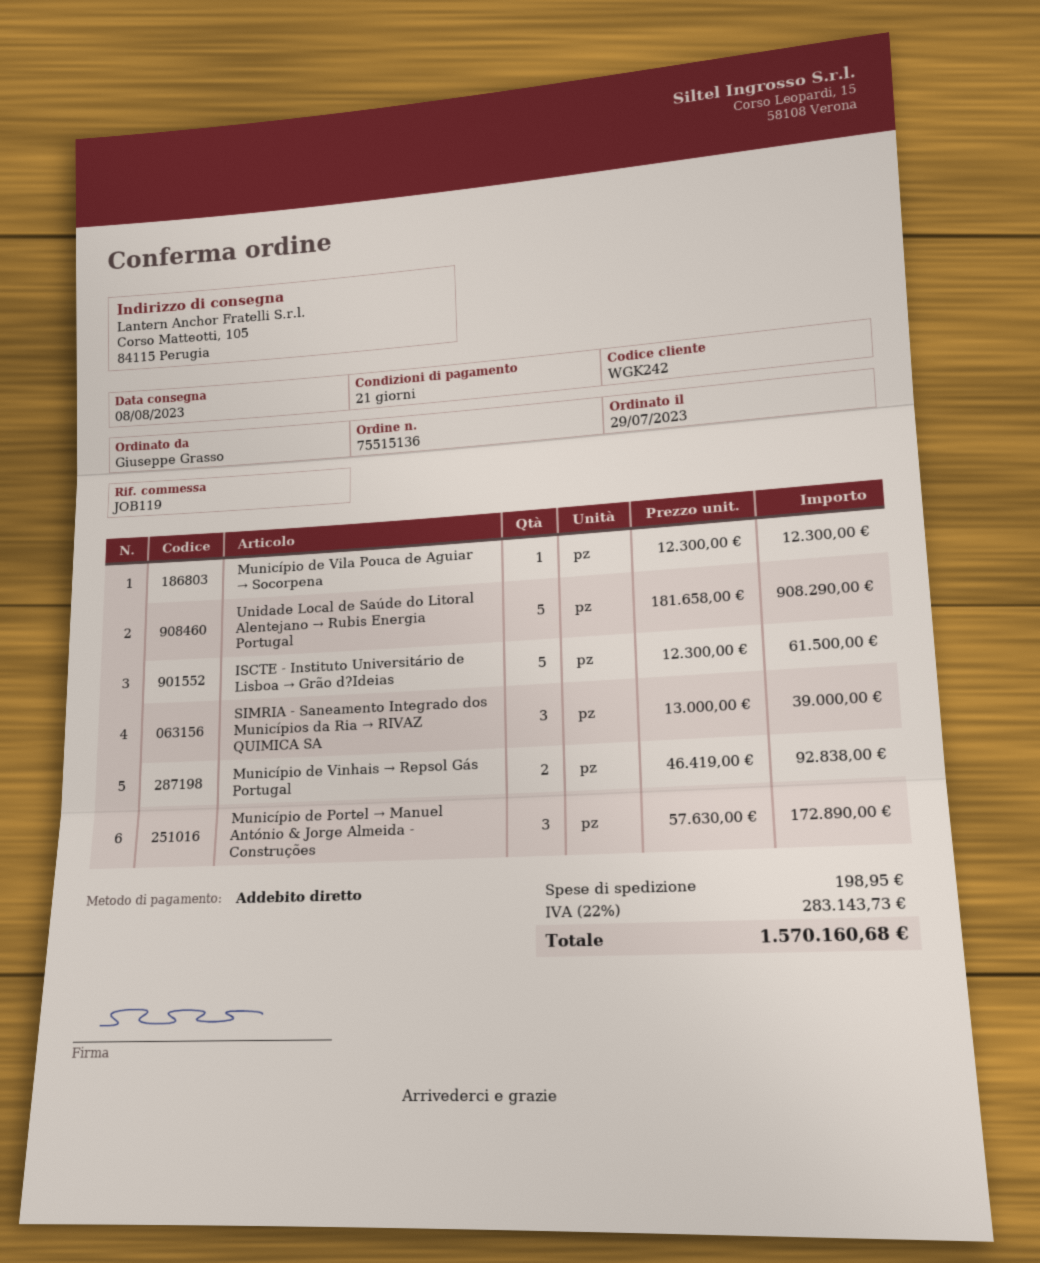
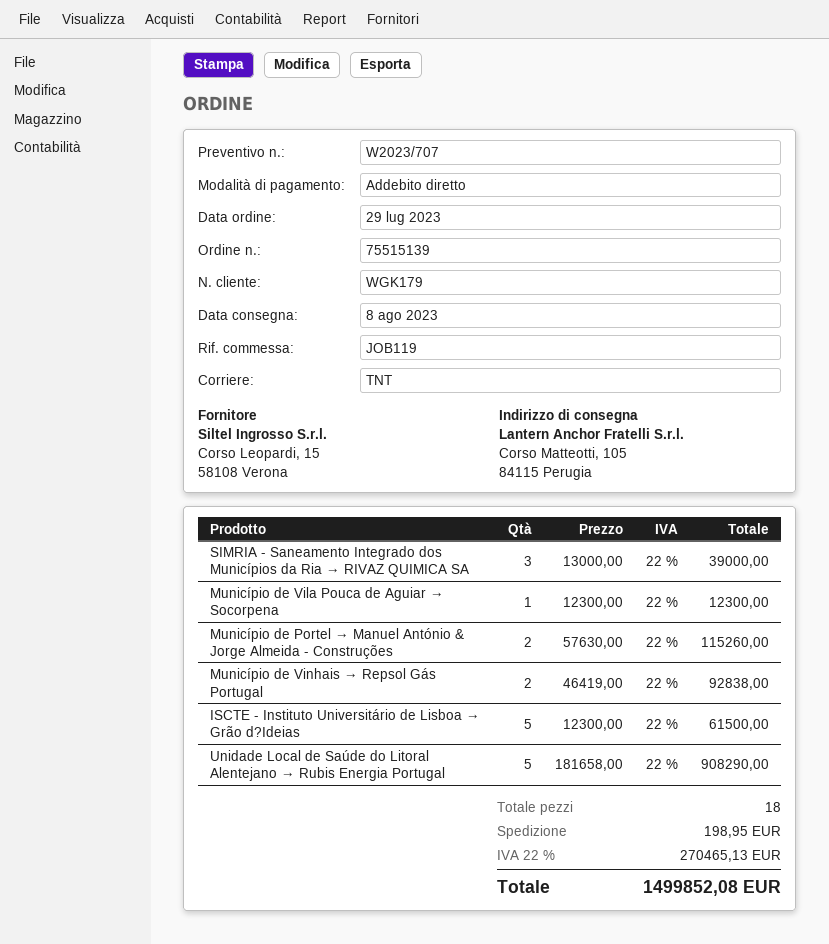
order number: 75515136 -> 75515139
customer number: WGK242 -> WGK179
Município de Portel → Manuel António & Jorge Almeida - Construções: 3 x 57630.00 = 172890.00 -> 2 x 57630.00 = 115260.00
tax: 22% = 283143.73 -> 22% = 270465.13
total: 1570160.68 -> 1499852.08

